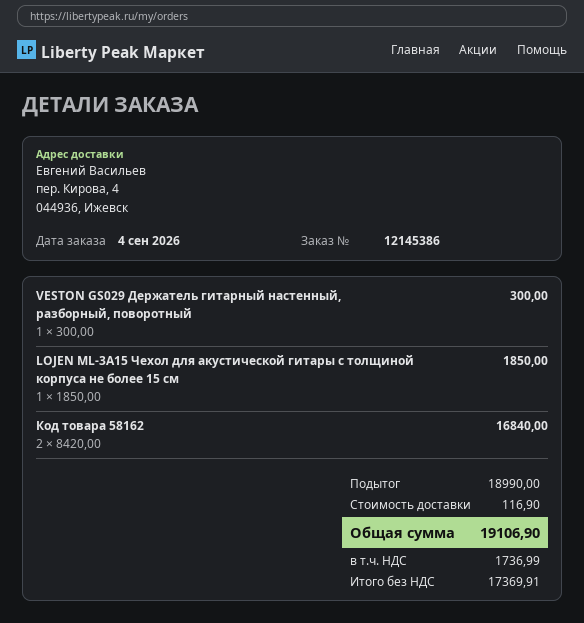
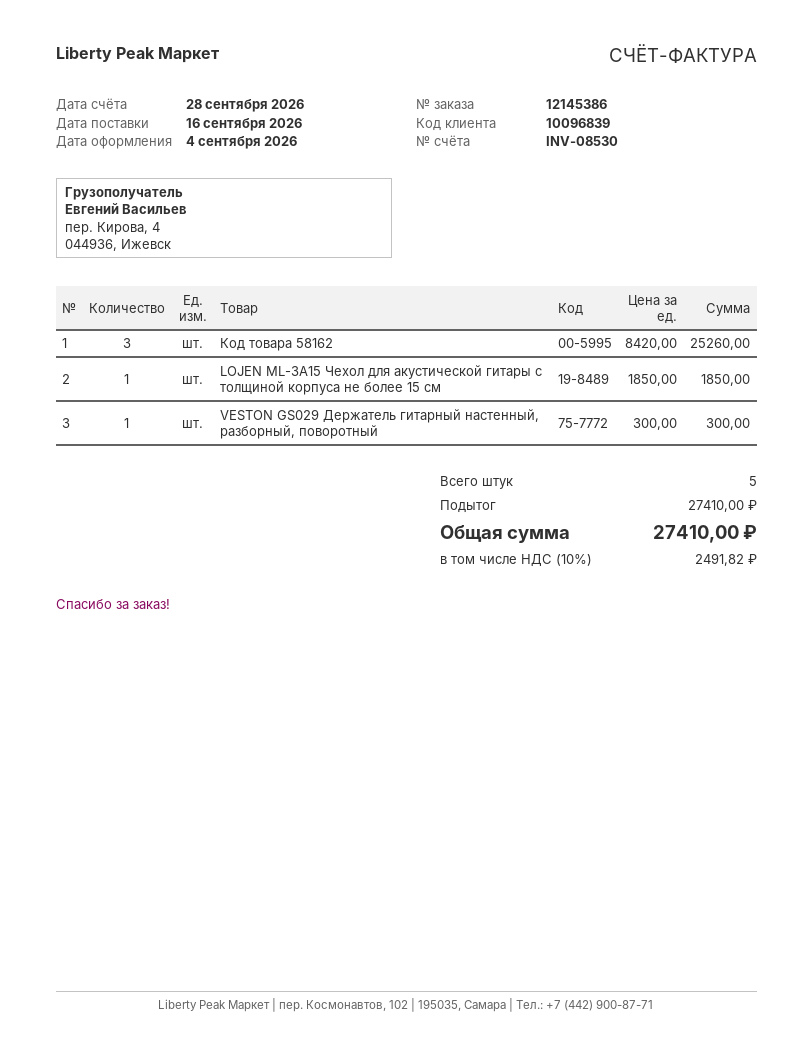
Код товара 58162: 2 x 8420.00 = 16840.00 -> 3 x 8420.00 = 25260.00
subtotal: 18990.00 -> 27410.00
shipping: 116.90 -> none
tax: 1736.99 -> 2491.82
total: 19106.90 -> 27410.00

